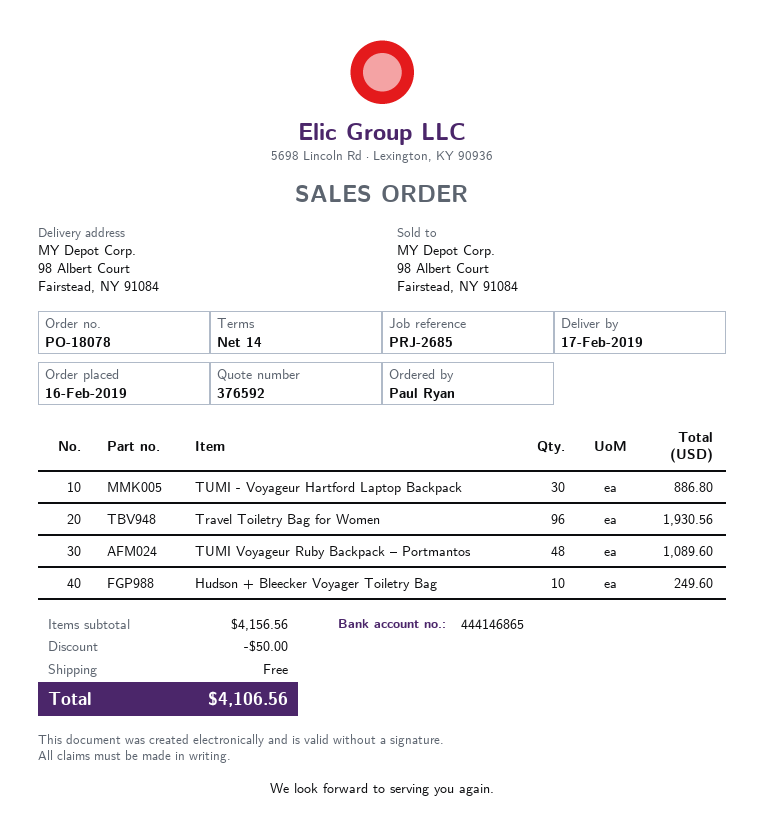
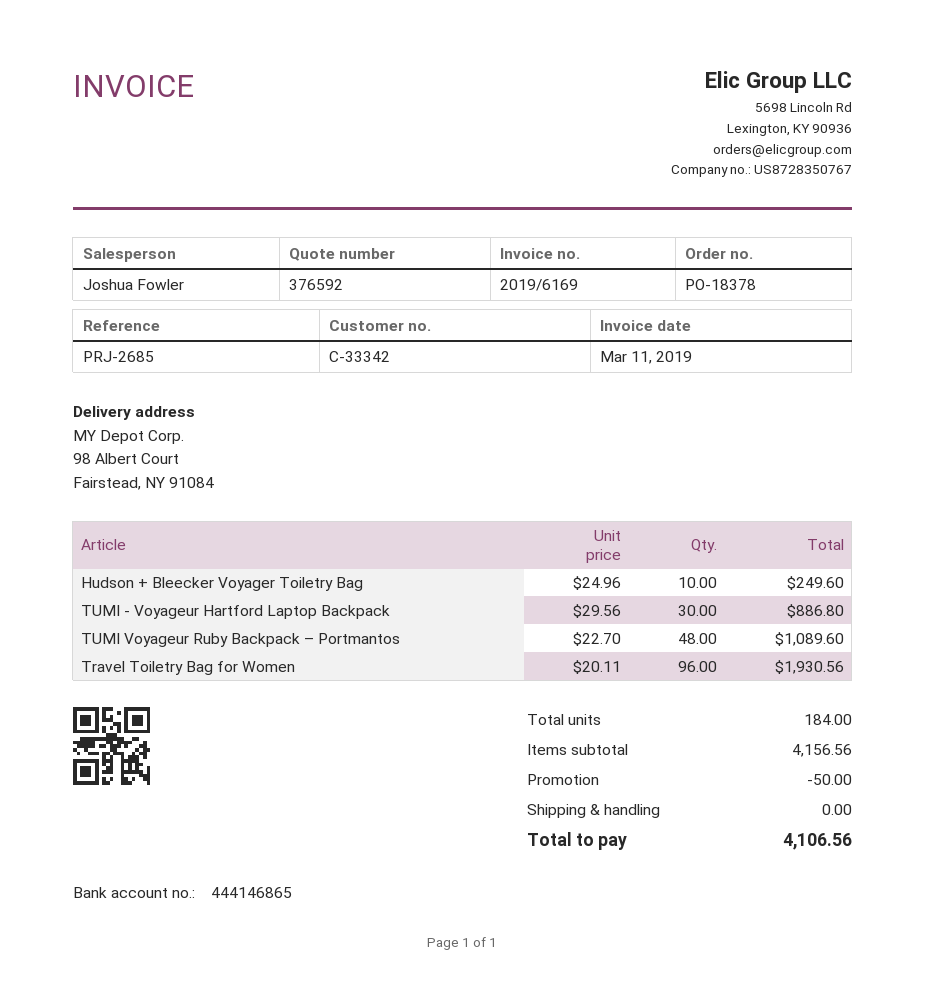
order number: PO-18078 -> PO-18378

